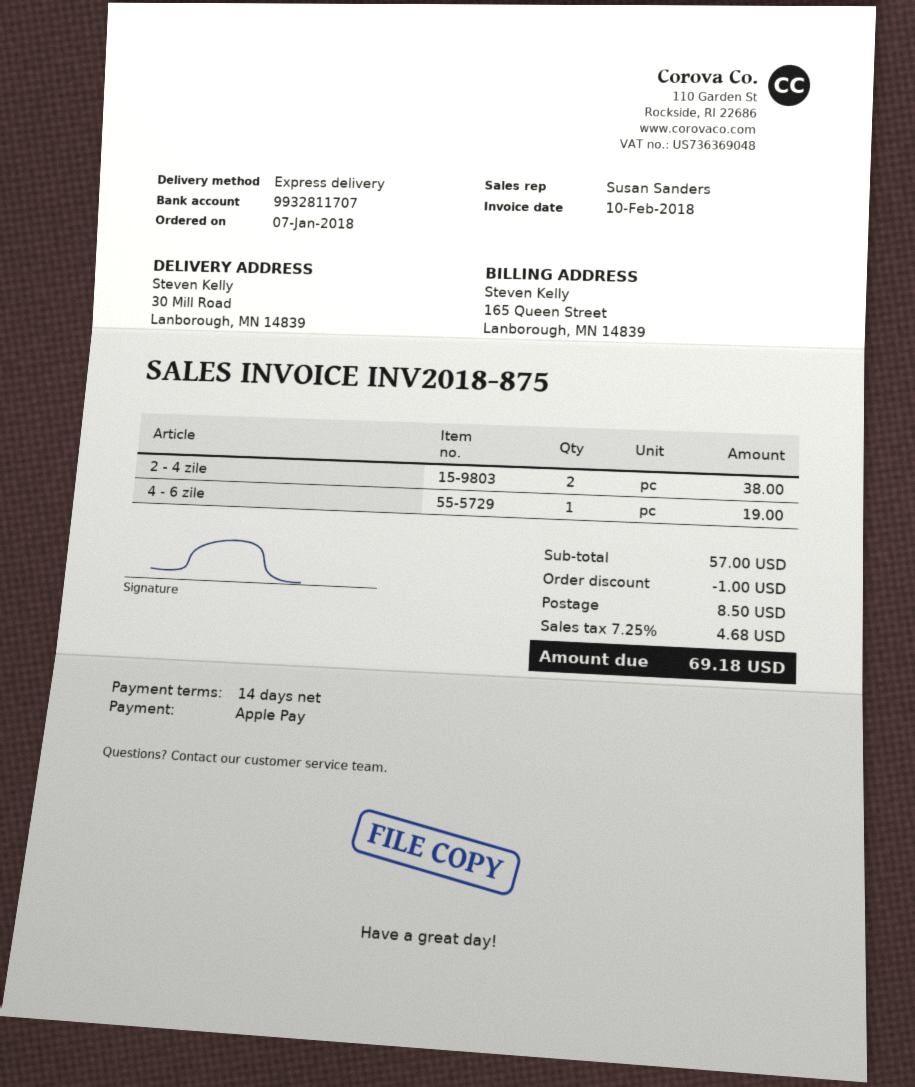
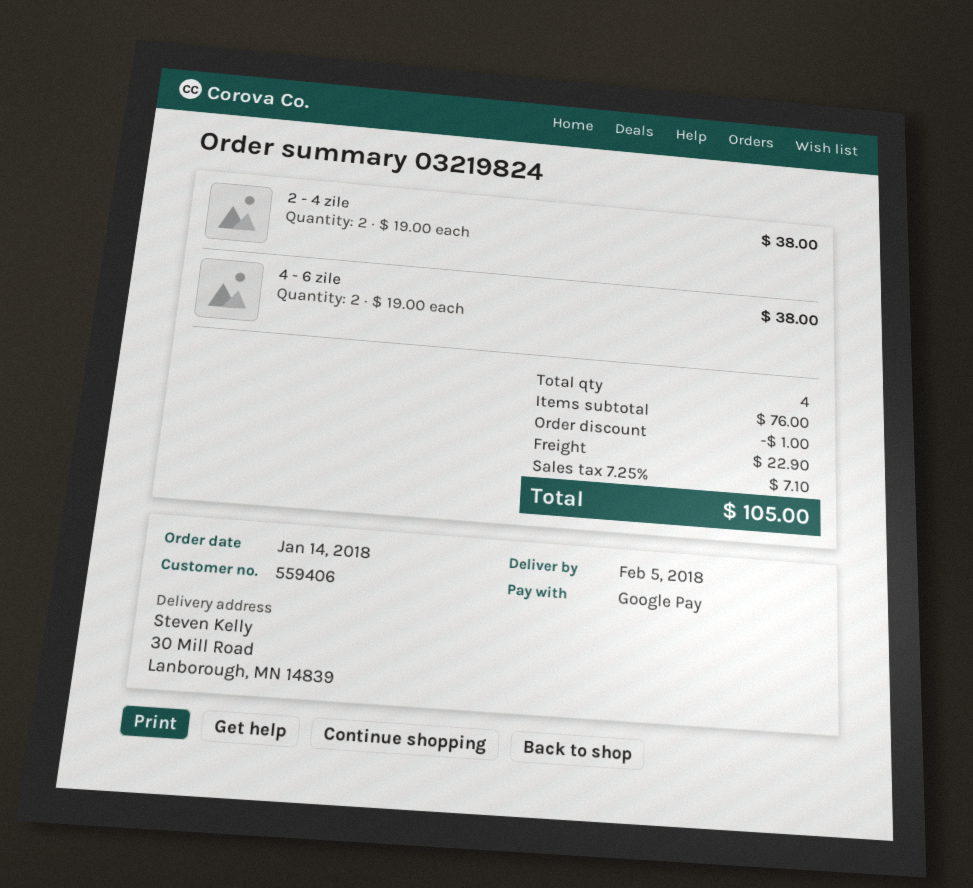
order date: 2018-01-07 -> 2018-01-14
payment method: Apple Pay -> Google Pay
4 - 6 zile: 1 for 19.00 -> 2 for 38.00
subtotal: 57.00 -> 76.00
shipping: 8.50 -> 22.90
tax: 7.25% = 4.68 -> 7.25% = 7.10
total: 69.18 -> 105.00

